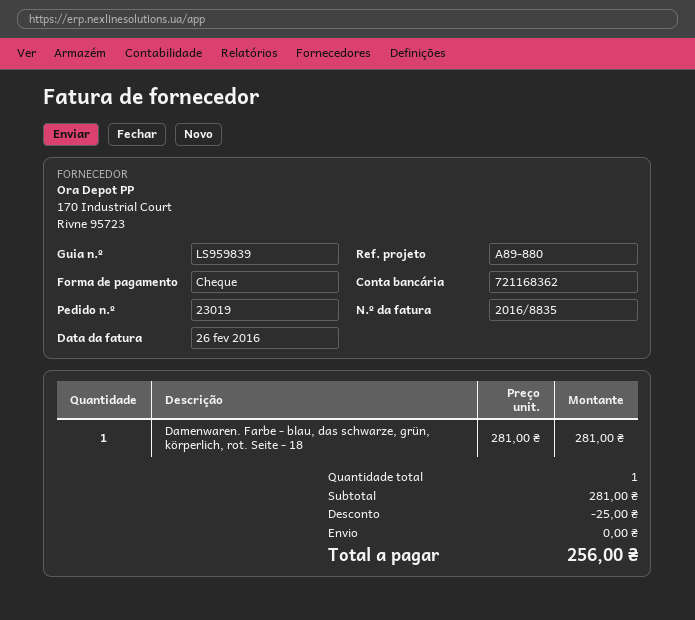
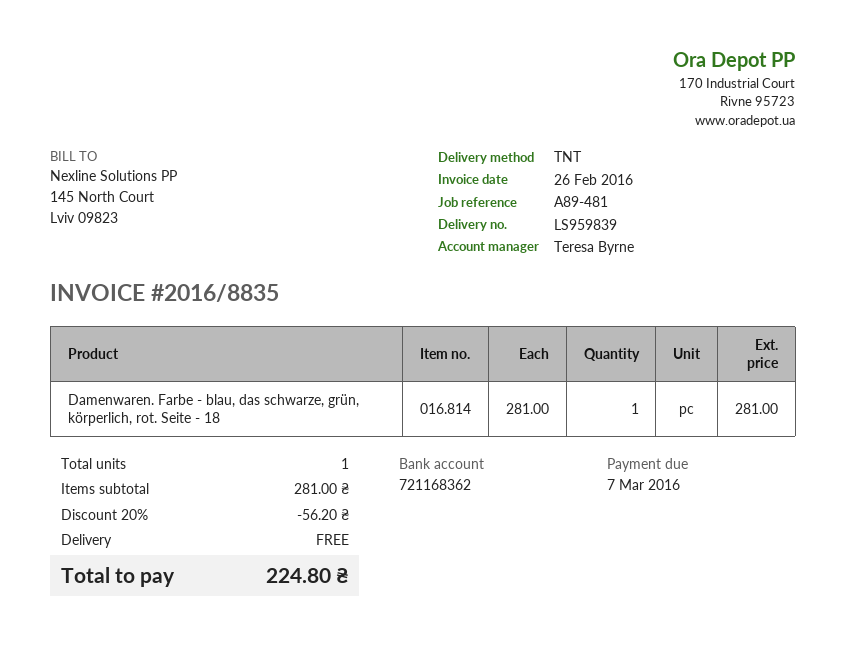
reference: A89-880 -> A89-481
discount: 25.00 -> 56.20
total: 256.00 -> 224.80

